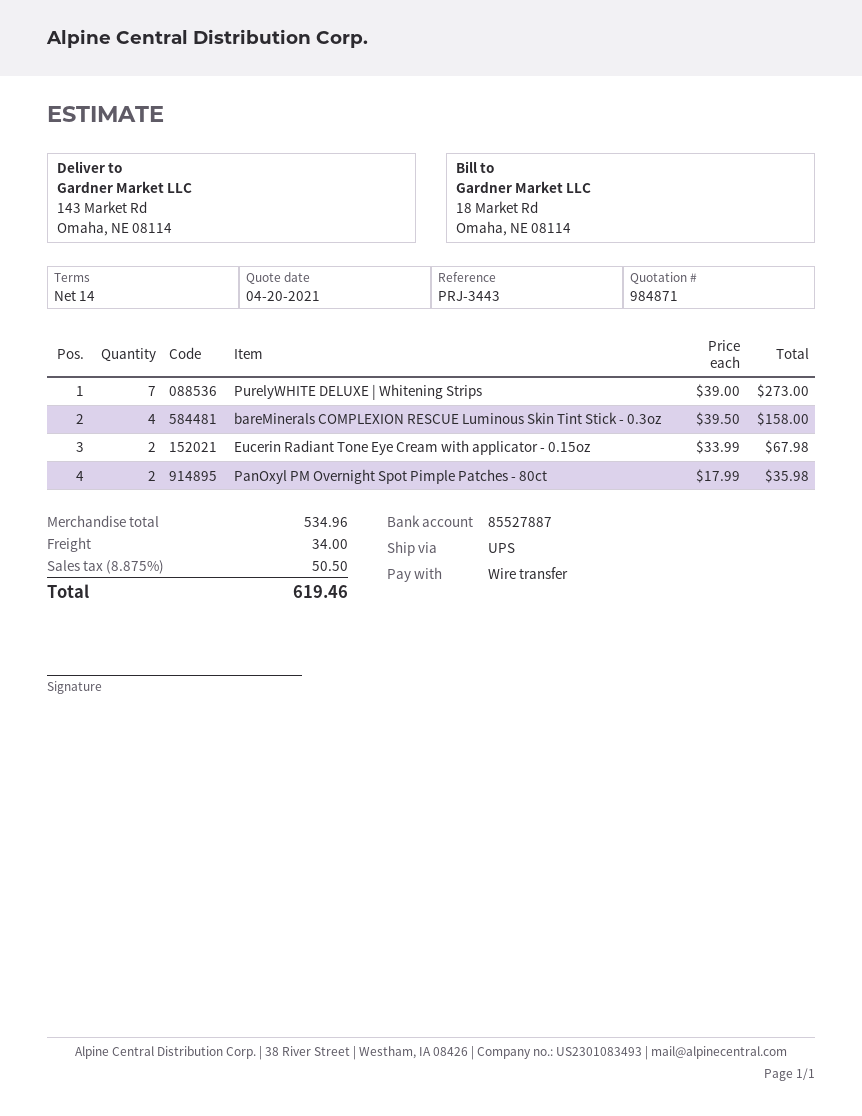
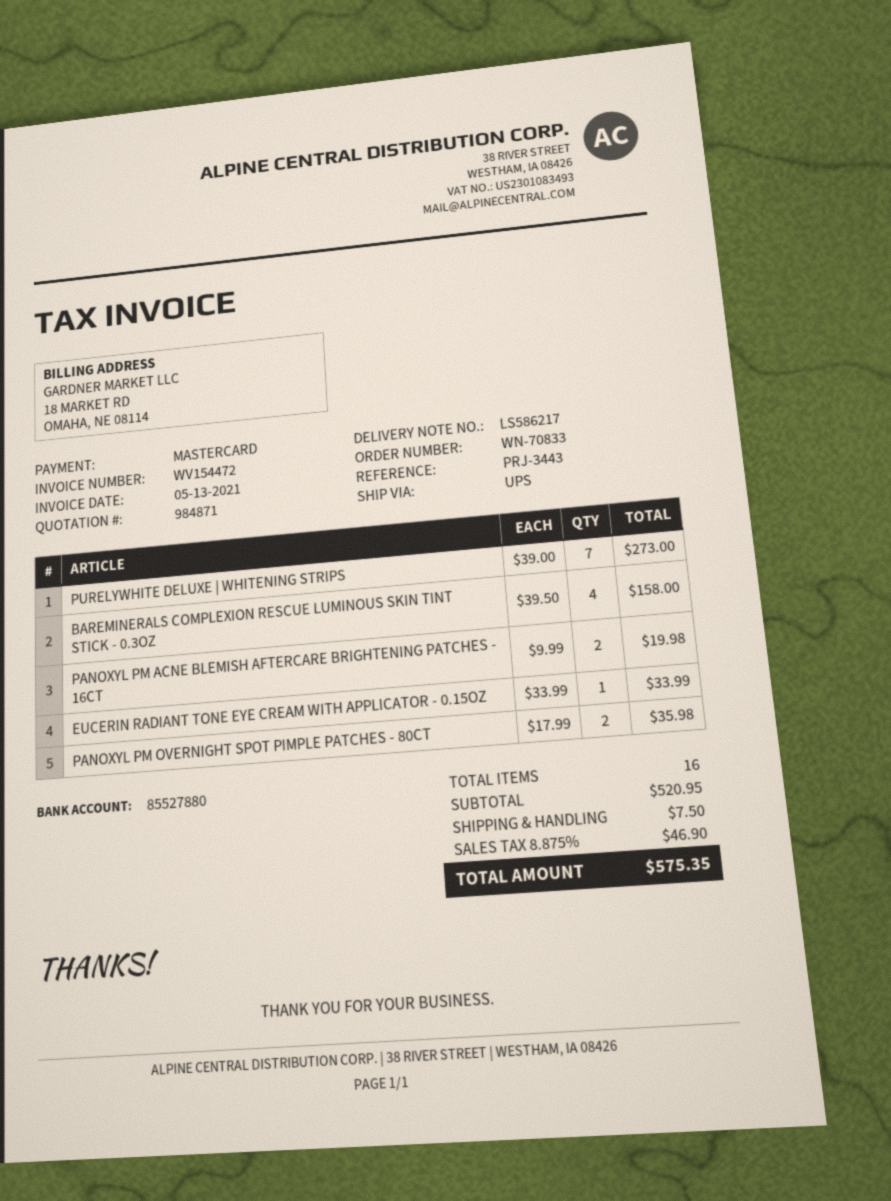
payment method: bank transfer -> Mastercard
bank account: 85527887 -> 85527880
Eucerin Radiant Tone Eye Cream with applicator - 0.15oz: 2 x 33.99 = 67.98 -> 1 x 33.99 = 33.99
PANOXYL PM ACNE BLEMISH AFTERCARE BRIGHTENING PATCHES - 16CT: none -> 2 x 9.99 = 19.98
subtotal: 534.96 -> 520.95
shipping: 34.00 -> 7.50
tax: 8.875% = 50.50 -> 8.875% = 46.90
total: 619.46 -> 575.35

